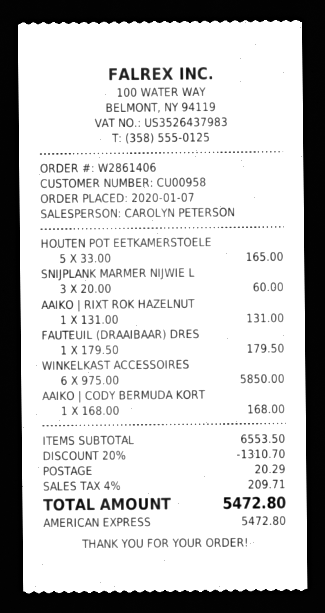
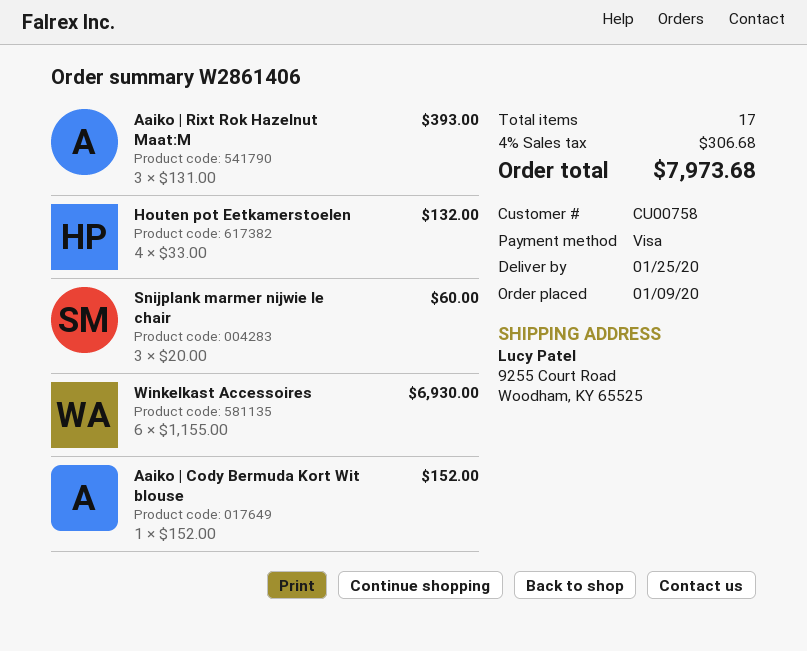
order date: 2020-01-07 -> 2020-01-09
customer number: CU00958 -> CU00758
payment method: American Express -> Visa
HOUTEN POT EETKAMERSTOELE: 5 x 33.00 = 165.00 -> 4 x 33.00 = 132.00
AAIKO | RIXT ROK HAZELNUT: 1 x 131.00 = 131.00 -> 3 x 131.00 = 393.00
FAUTEUIL (DRAAIBAAR) DRES: 1 x 179.50 = 179.50 -> none
WINKELKAST ACCESSOIRES: 6 x 975.00 = 5850.00 -> 6 x 1155.00 = 6930.00
AAIKO | CODY BERMUDA KORT: 1 x 168.00 = 168.00 -> 1 x 152.00 = 152.00
discount: 20% = 1310.70 -> none
shipping: 20.29 -> none
tax: 4% = 209.71 -> 4% = 306.68
total: 5472.80 -> 7973.68

